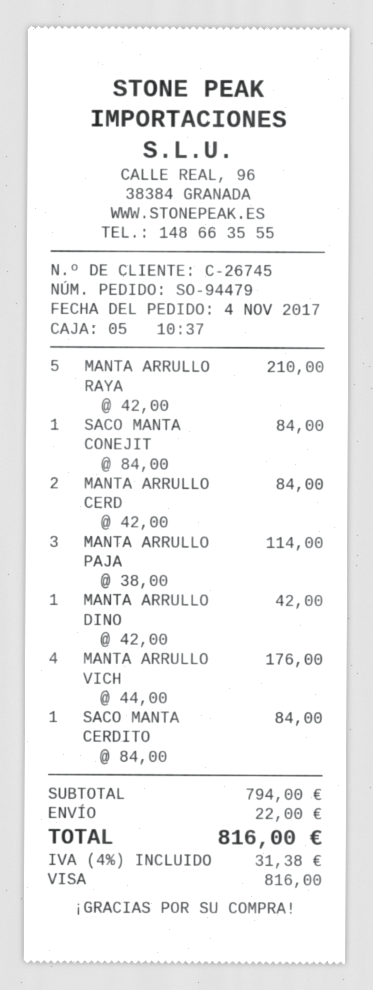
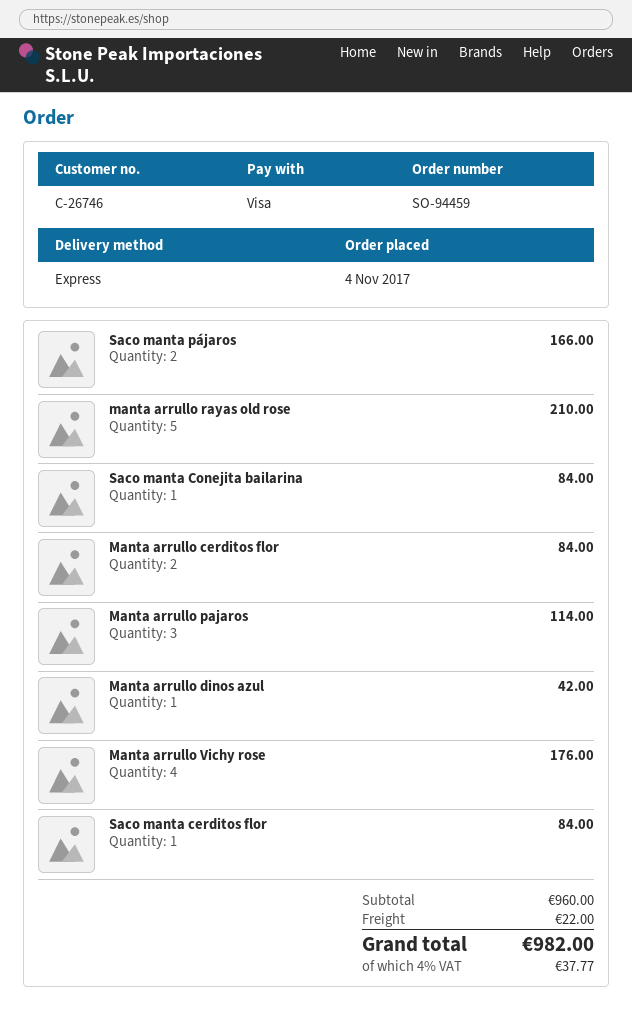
order number: SO-94479 -> SO-94459
customer number: C-26745 -> C-26746
Saco manta pájaros: none -> 2 for 166.00
subtotal: 794.00 -> 960.00
tax: 4% = 31.38 -> 4% = 37.77
total: 816.00 -> 982.00

